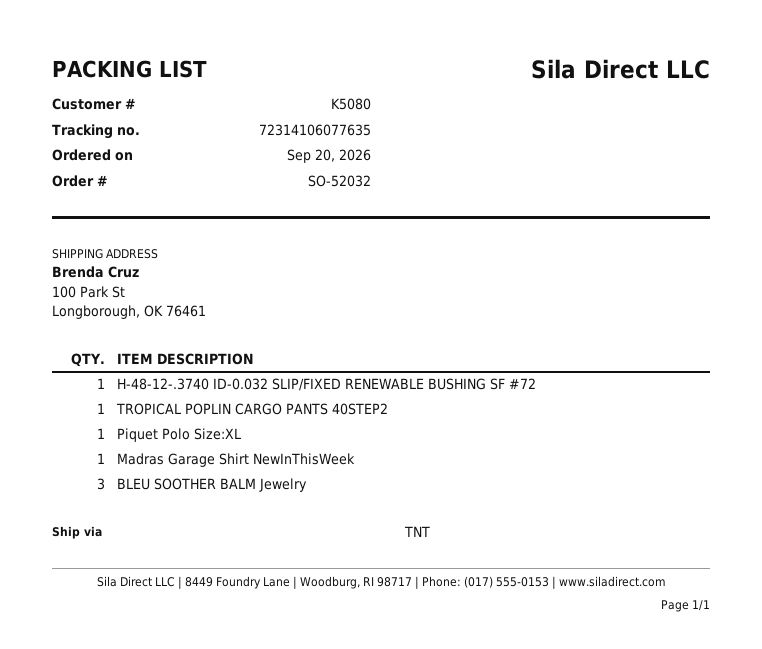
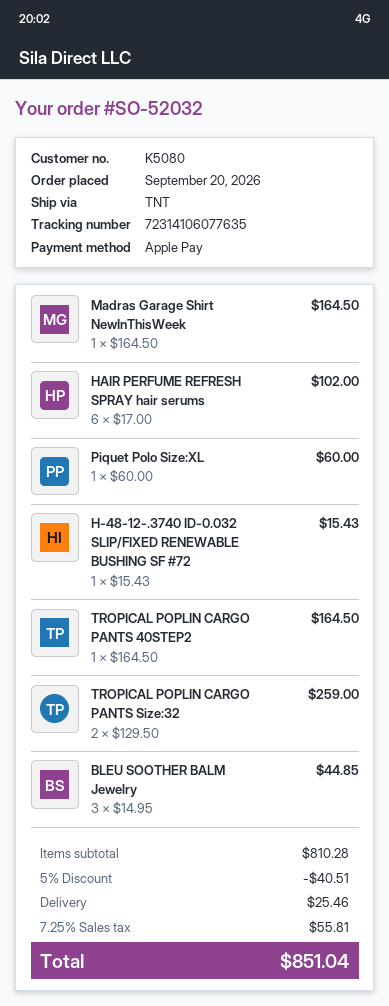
HAIR PERFUME REFRESH SPRAY hair serums: none -> 6
TROPICAL POPLIN CARGO PANTS Size:32: none -> 2

